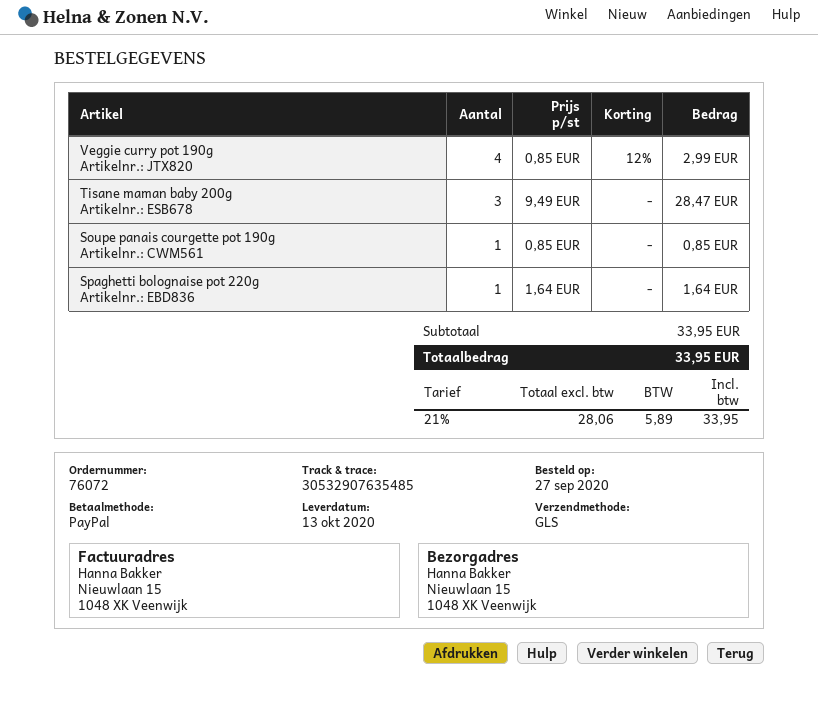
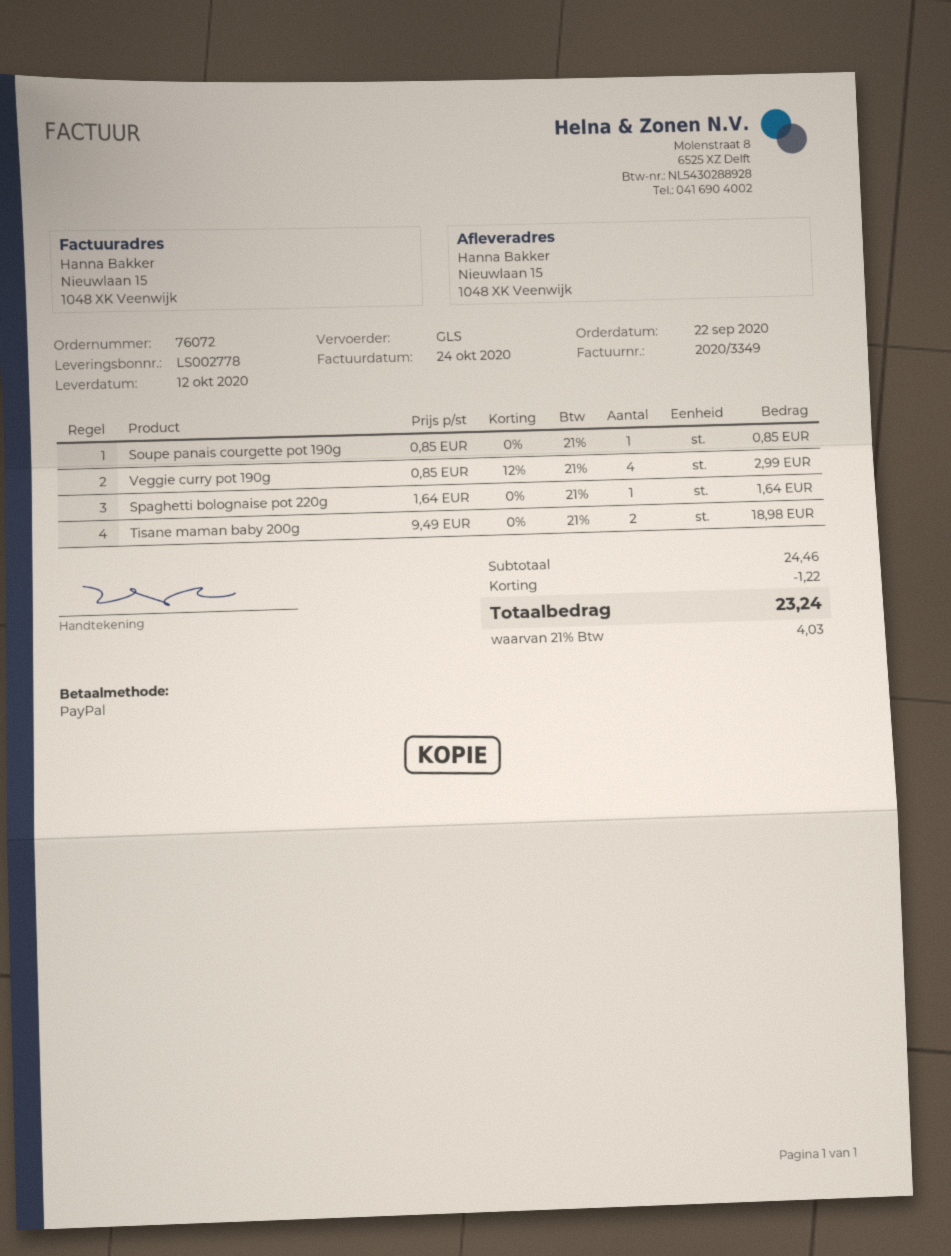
order date: 2020-09-27 -> 2020-09-22
delivery date: 2020-10-13 -> 2020-10-12
Tisane maman baby 200g: 3 x 9.49 = 28.47 -> 2 x 9.49 = 18.98
subtotal: 33.95 -> 24.46
discount: none -> 1.22
tax: 21% = 5.89 -> 21% = 4.03
total: 33.95 -> 23.24

